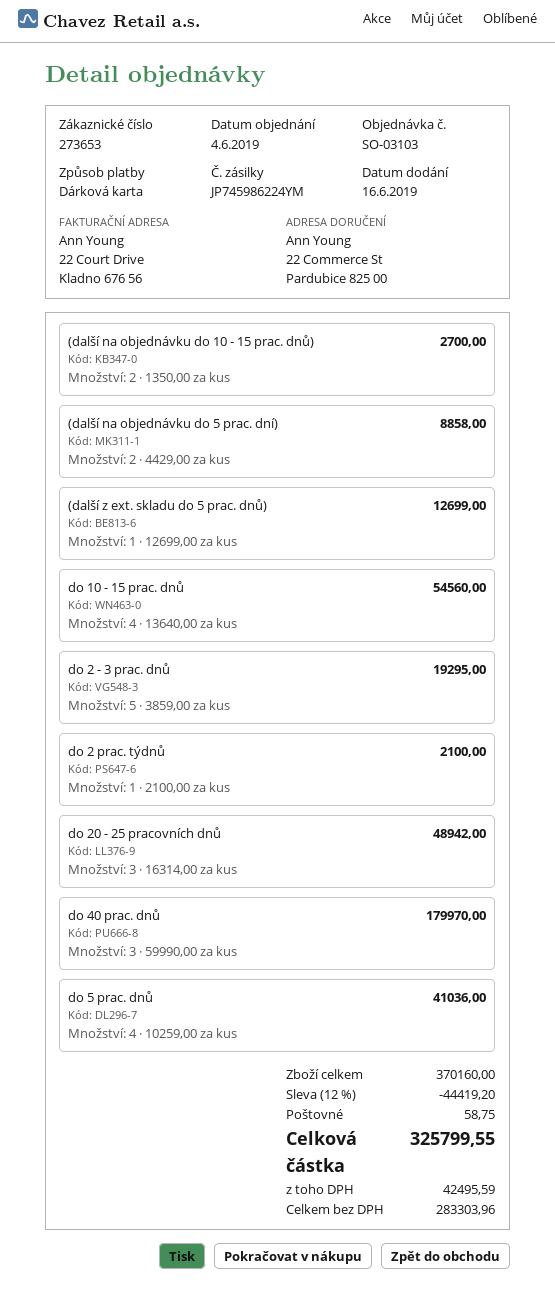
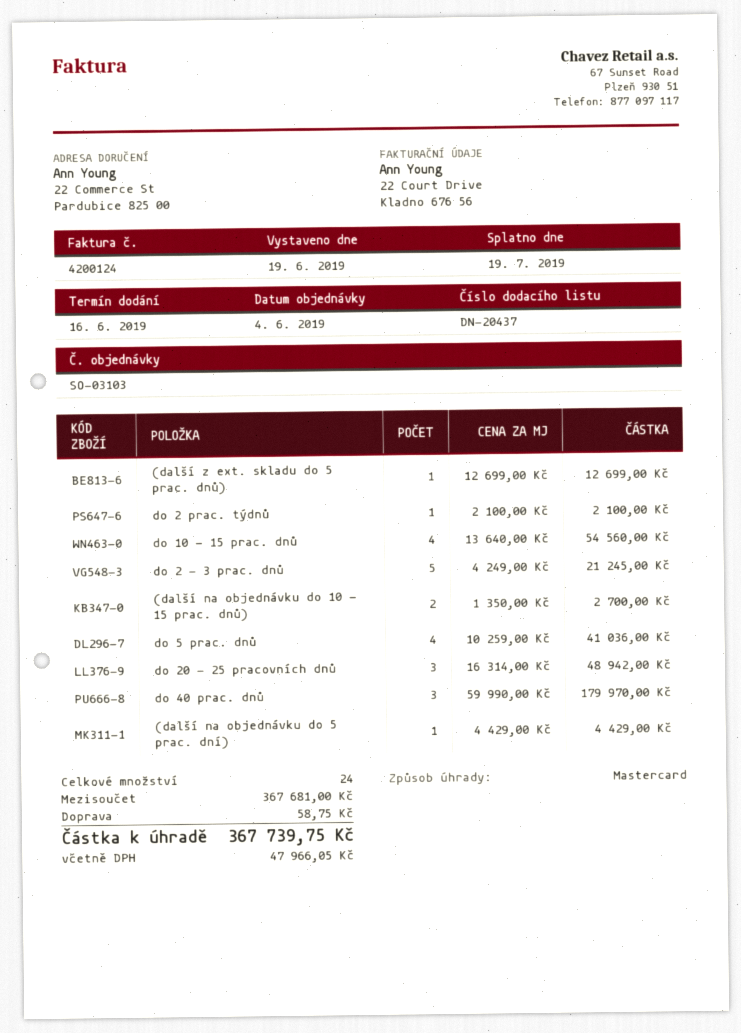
payment method: gift card -> Mastercard
(další na objednávku do 5 prac. dní): 2 x 4429.00 = 8858.00 -> 1 x 4429.00 = 4429.00
do 2 - 3 prac. dnů: 5 x 3859.00 = 19295.00 -> 5 x 4249.00 = 21245.00
subtotal: 370160.00 -> 367681.00
discount: 12% = 44419.20 -> none
tax: 42495.59 -> 47966.05
total: 325799.55 -> 367739.75

